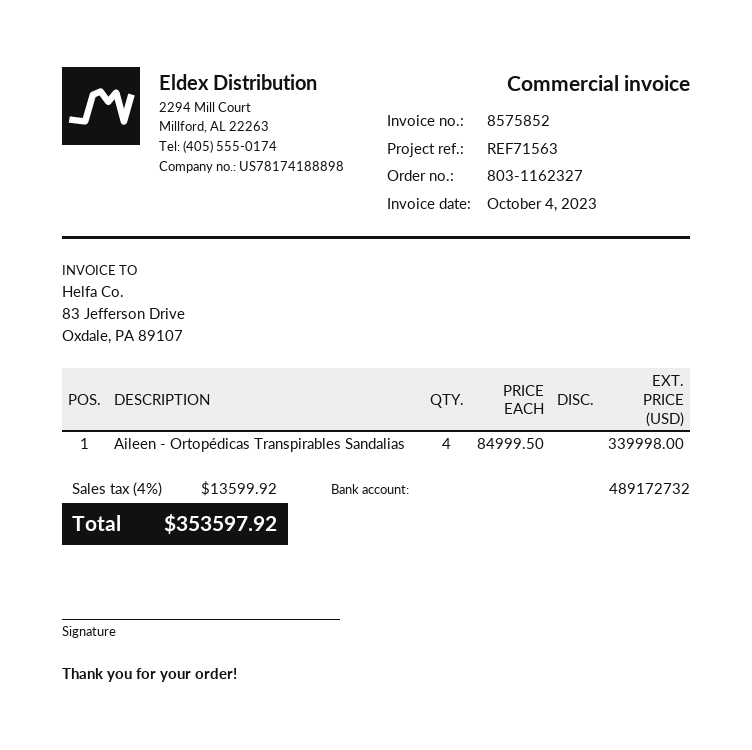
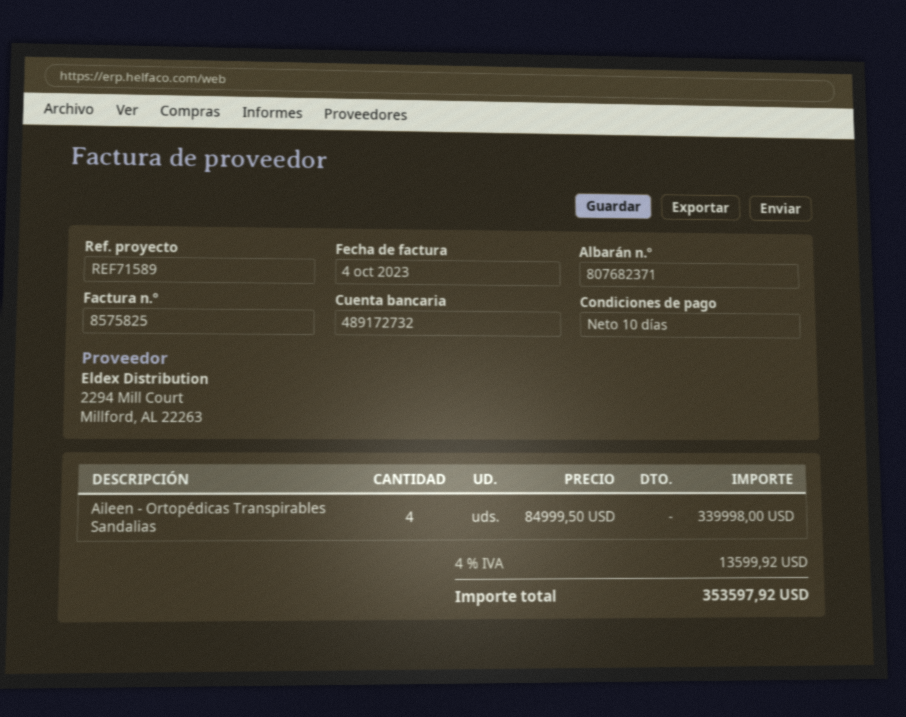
invoice number: 8575852 -> 8575825
reference: REF71563 -> REF71589

